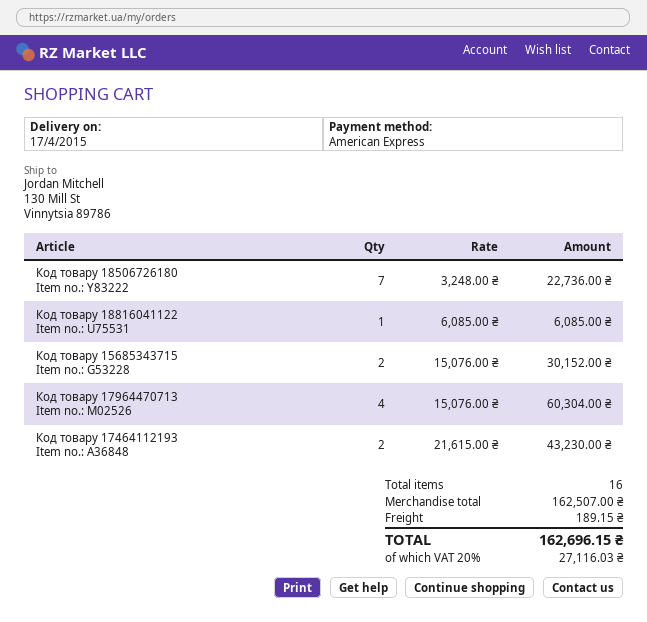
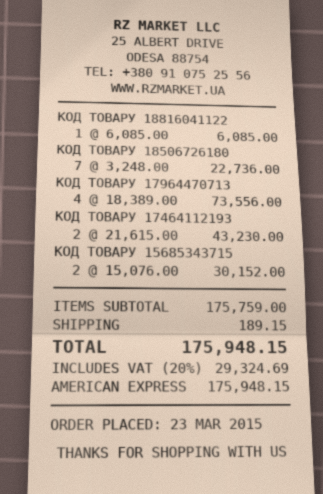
Код товару 17964470713: 4 x 15076.00 = 60304.00 -> 4 x 18389.00 = 73556.00
subtotal: 162507.00 -> 175759.00
tax: 20% = 27116.03 -> 20% = 29324.69
total: 162696.15 -> 175948.15

